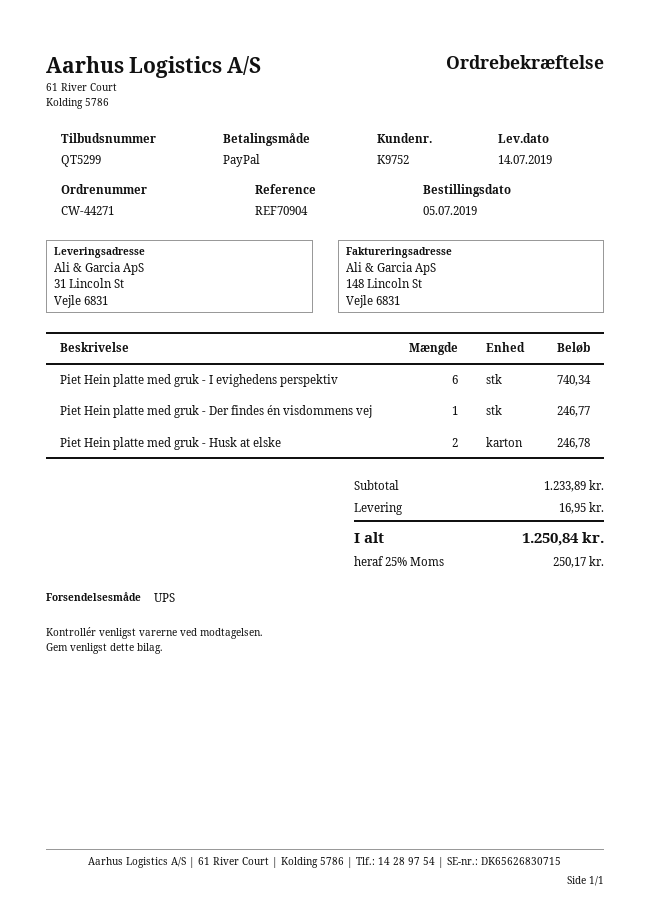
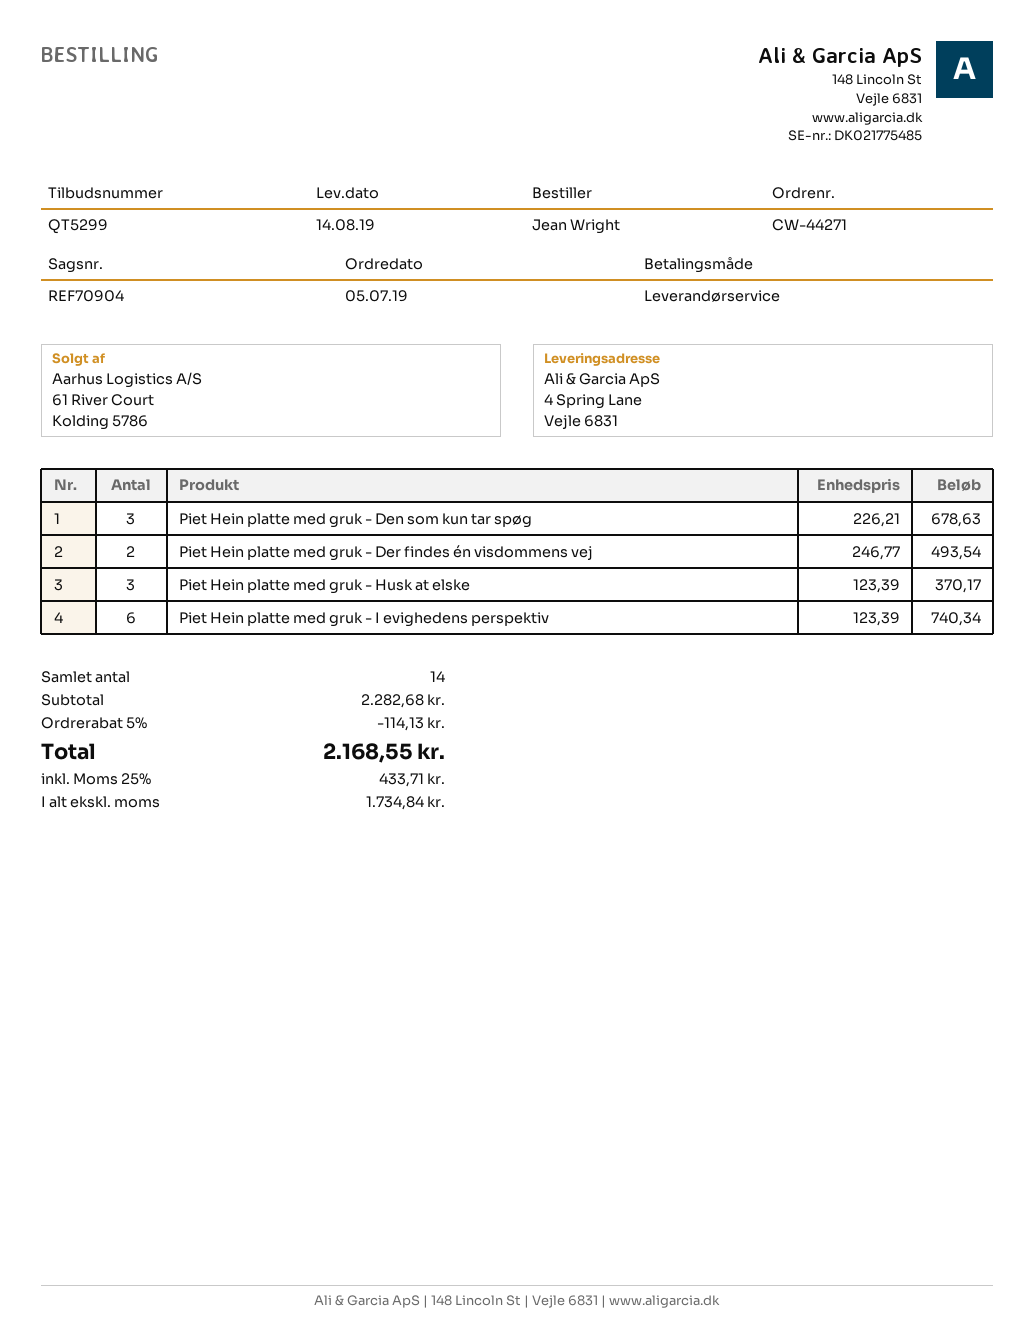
delivery date: 2019-07-14 -> 2019-08-14
payment method: PayPal -> direct debit
ship to: 31 Lincoln St, Vejle 6831 -> 4 Spring Lane, Vejle 6831
Piet Hein platte med gruk - Der findes én visdommens vej: 1 for 246.77 -> 2 for 493.54
Piet Hein platte med gruk - Husk at elske: 2 for 246.78 -> 3 for 370.17
Piet Hein platte med gruk - Den som kun tar spøg: none -> 3 for 678.63
subtotal: 1233.89 -> 2282.68
discount: none -> 5% = 114.13
shipping: 16.95 -> none
tax: 25% = 250.17 -> 25% = 433.71
total: 1250.84 -> 2168.55

